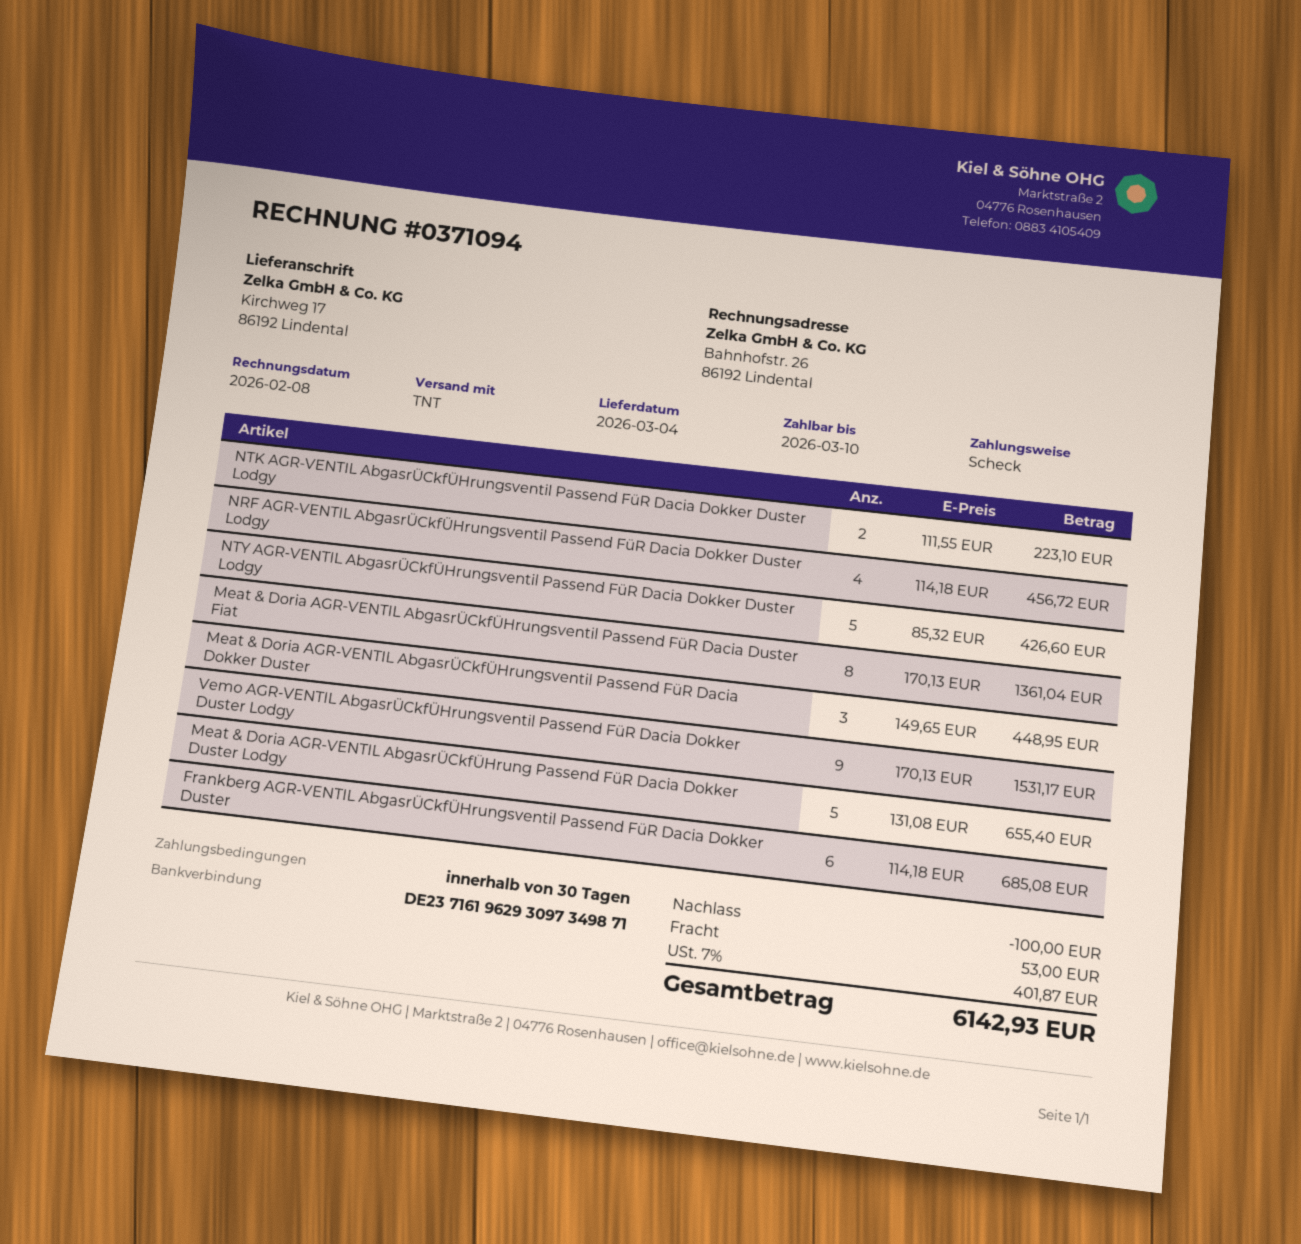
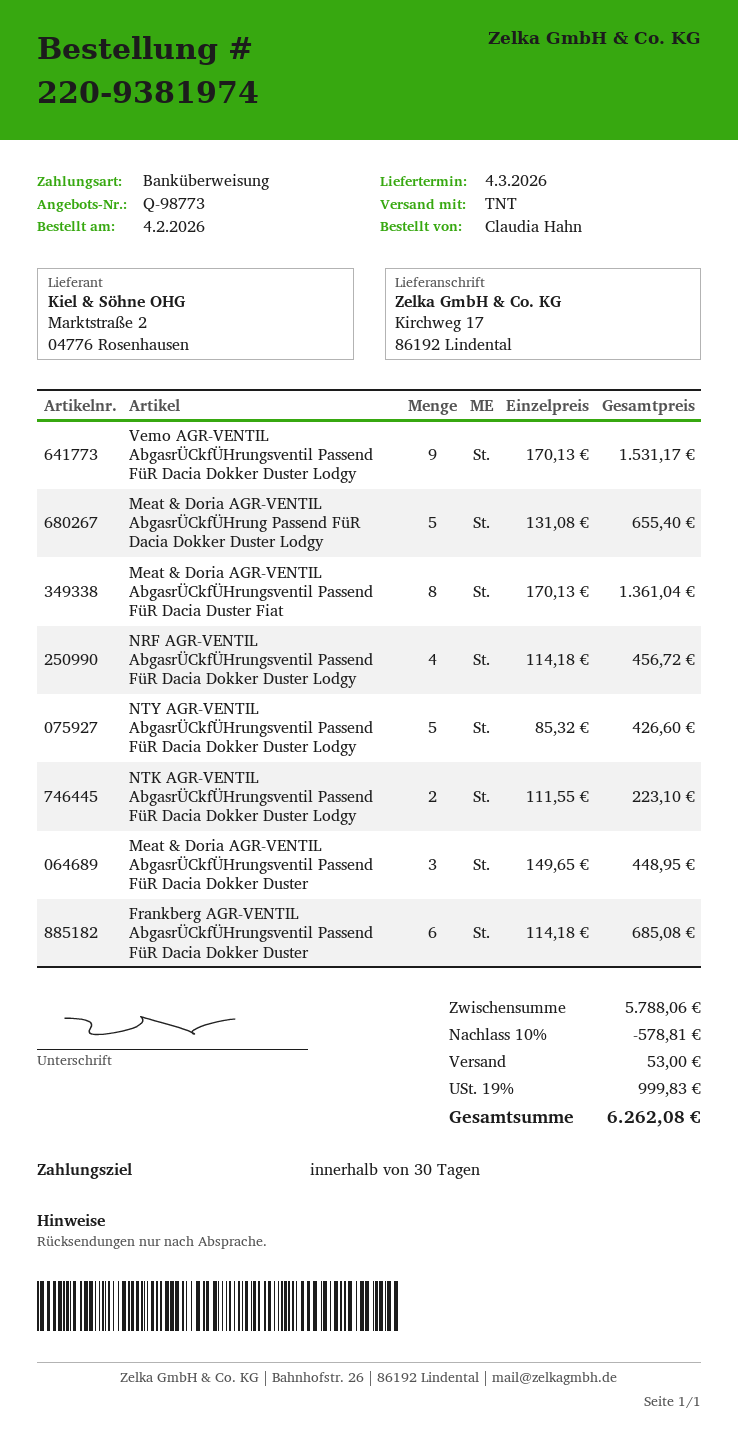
payment method: cheque -> bank transfer
discount: 100.00 -> 578.81
tax: 7% = 401.87 -> 19% = 999.83
total: 6142.93 -> 6262.08

